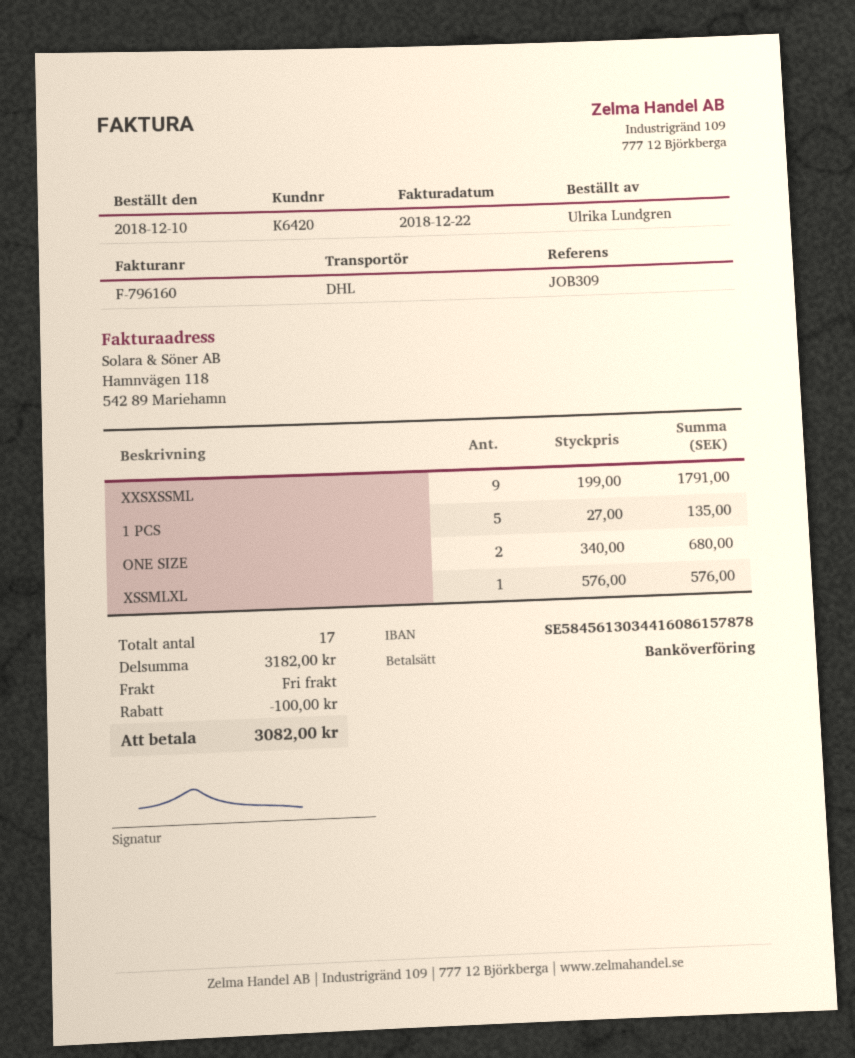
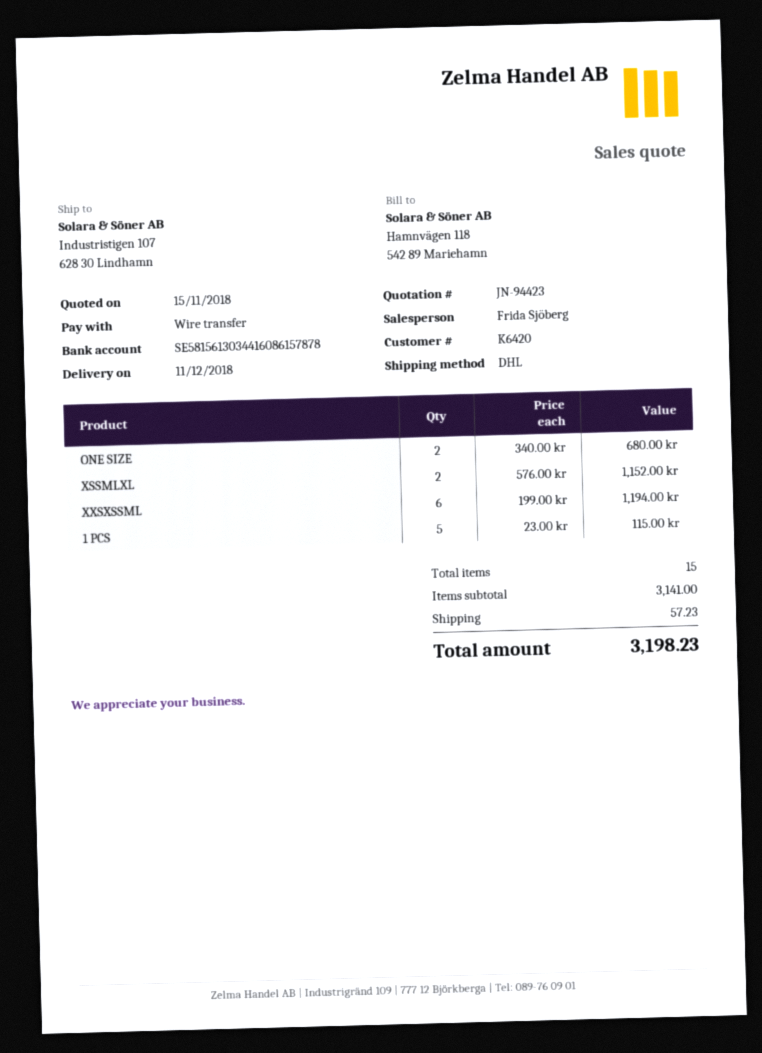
bank account: SE5845613034416086157878 -> SE5815613034416086157878
XXSXSSML: 9 x 199.00 = 1791.00 -> 6 x 199.00 = 1194.00
1 PCS: 5 x 27.00 = 135.00 -> 5 x 23.00 = 115.00
XSSMLXL: 1 x 576.00 = 576.00 -> 2 x 576.00 = 1152.00
total quantity: 17 -> 15
subtotal: 3182.00 -> 3141.00
discount: 100.00 -> none
shipping: 0.00 -> 57.23
total: 3082.00 -> 3198.23

